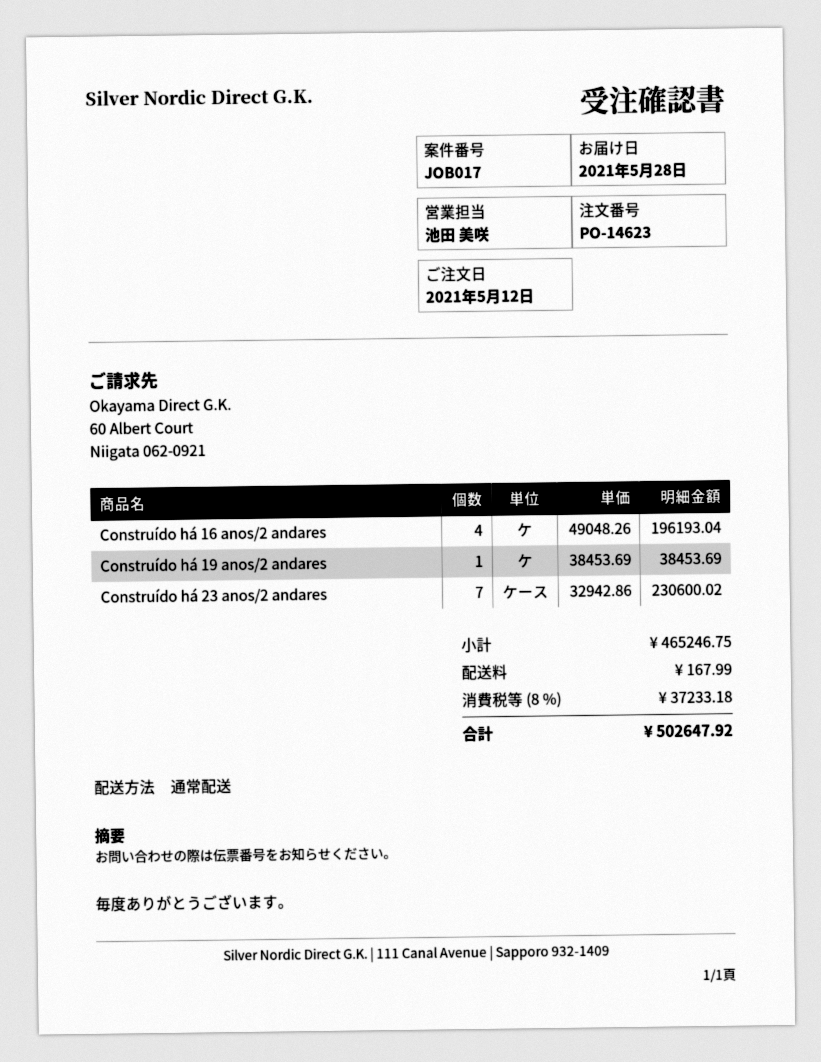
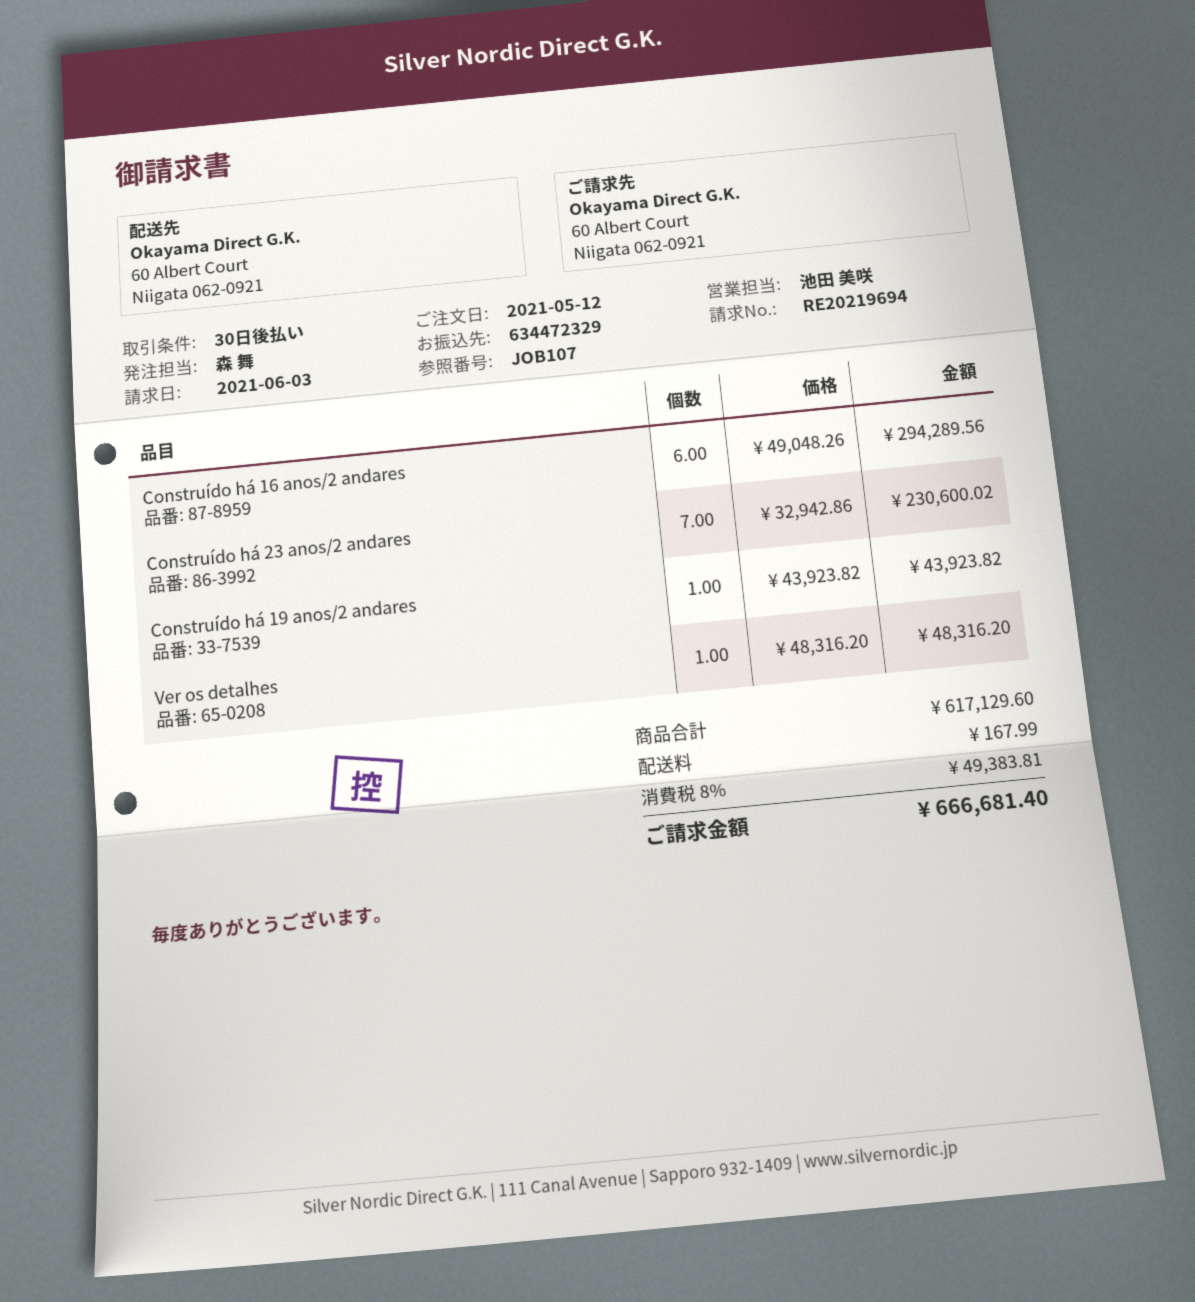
reference: JOB017 -> JOB107
Construído há 16 anos/2 andares: 4 x 49048.26 = 196193.04 -> 6 x 49048.26 = 294289.56
Construído há 19 anos/2 andares: 1 x 38453.69 = 38453.69 -> 1 x 43923.82 = 43923.82
Ver os detalhes: none -> 1 x 48316.20 = 48316.20
subtotal: 465246.75 -> 617129.60
tax: 8% = 37233.18 -> 8% = 49383.81
total: 502647.92 -> 666681.40

